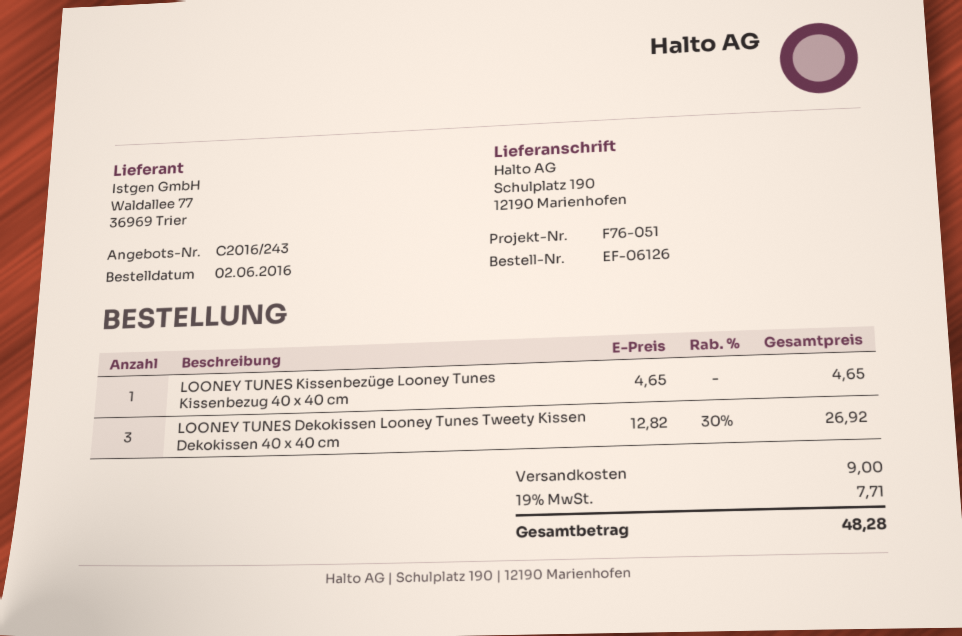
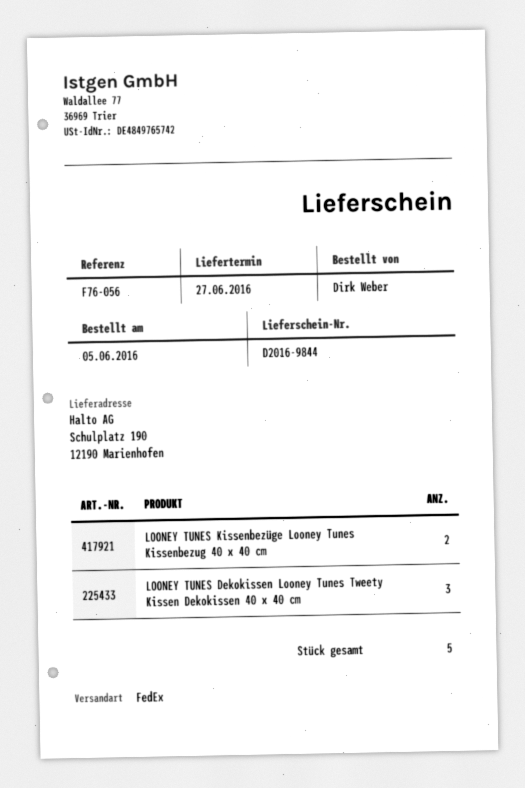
order date: 2016-06-02 -> 2016-06-05
reference: F76-051 -> F76-056
LOONEY TUNES Kissenbezüge Looney Tunes Kissenbezug 40 x 40 cm: 1 -> 2

